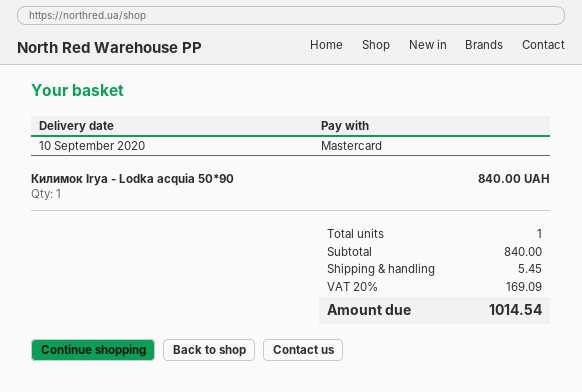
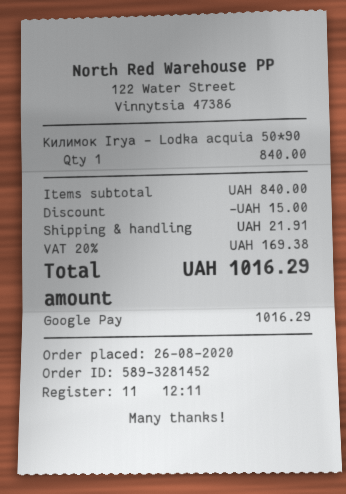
payment method: Mastercard -> Google Pay
discount: none -> 15.00
shipping: 5.45 -> 21.91
tax: 20% = 169.09 -> 20% = 169.38
total: 1014.54 -> 1016.29

